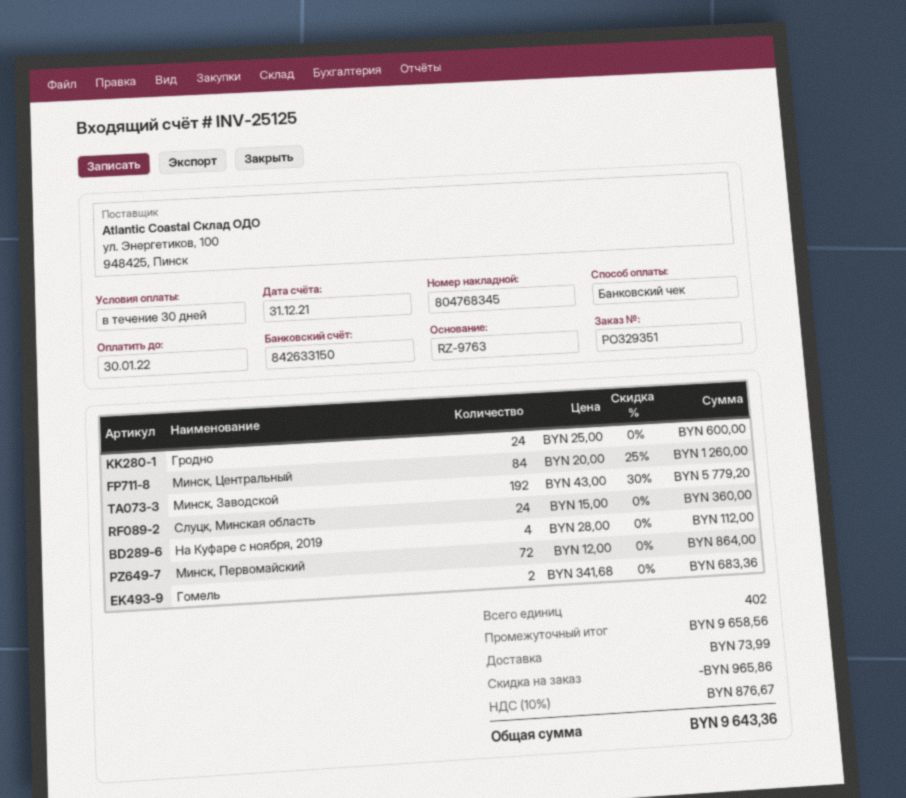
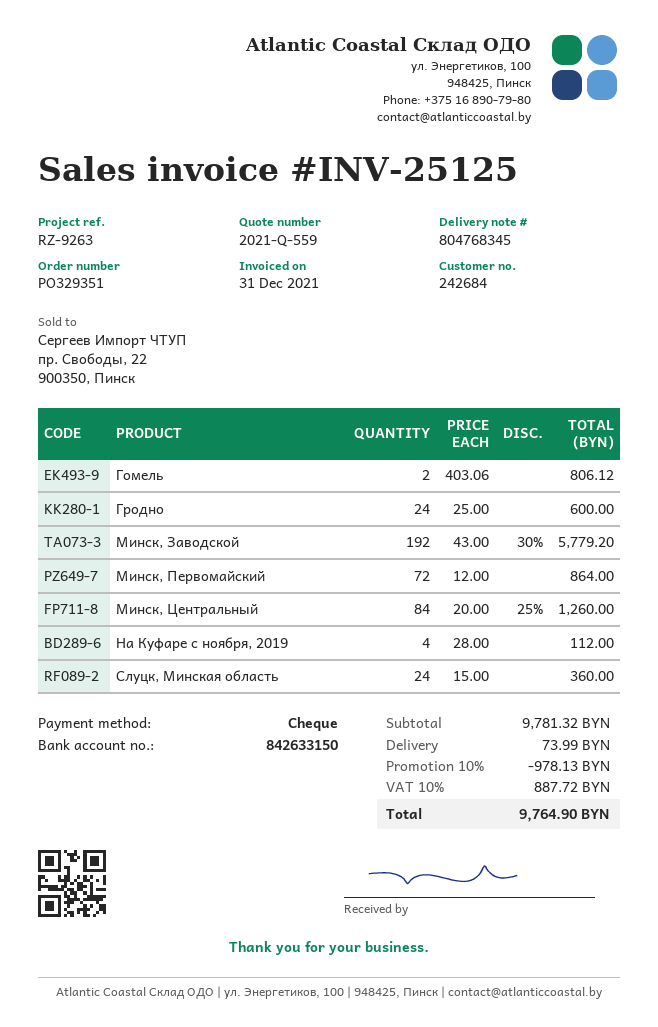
reference: RZ-9763 -> RZ-9263
Гомель: 2 x 341.68 = 683.36 -> 2 x 403.06 = 806.12
subtotal: 9658.56 -> 9781.32
discount: 965.86 -> 978.13
tax: 10% = 876.67 -> 10% = 887.72
total: 9643.36 -> 9764.90

